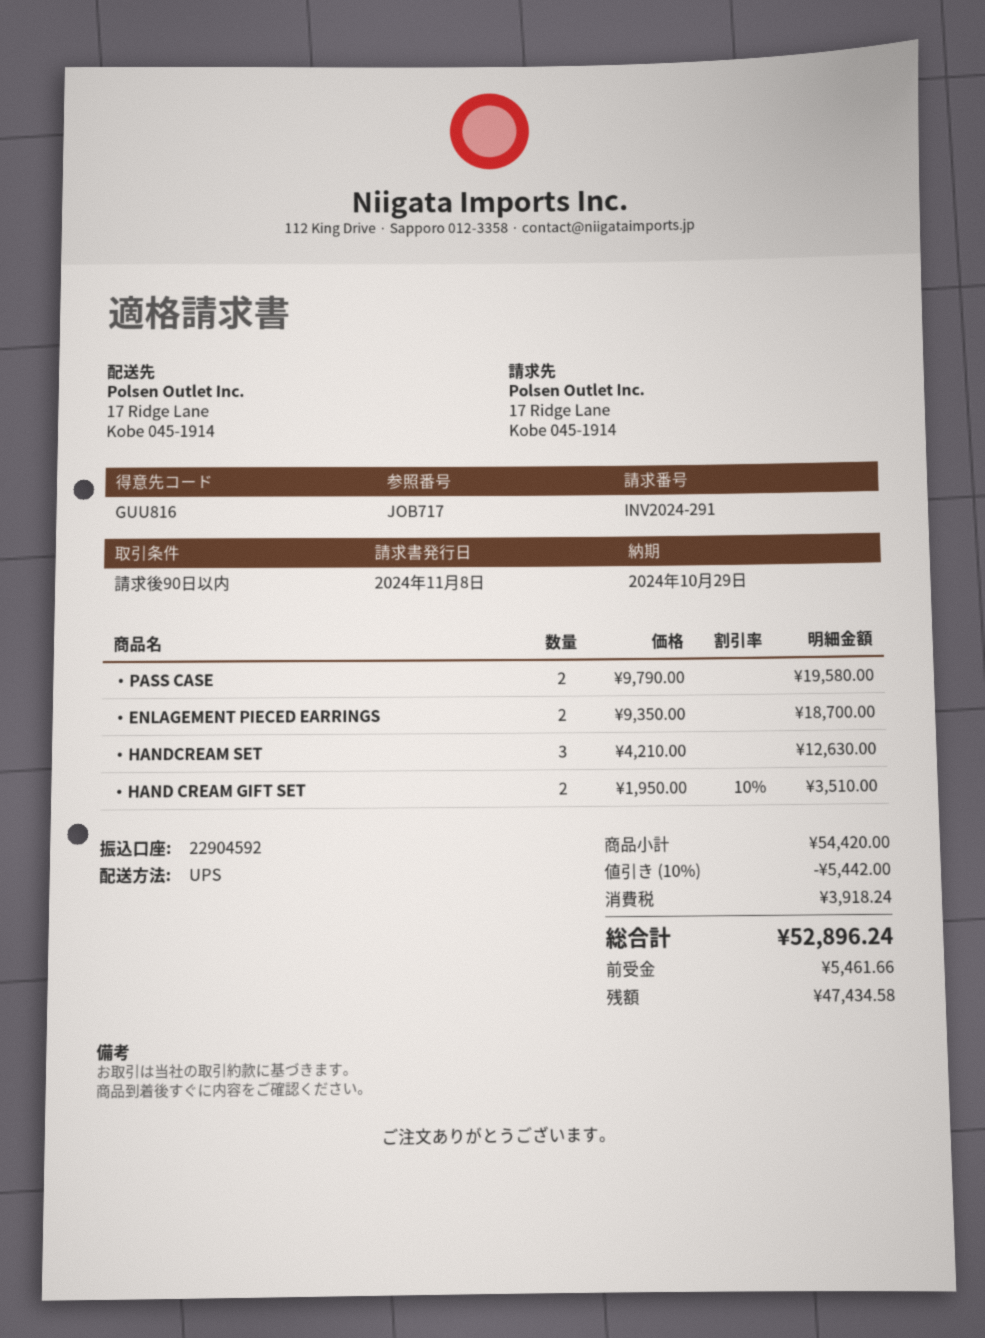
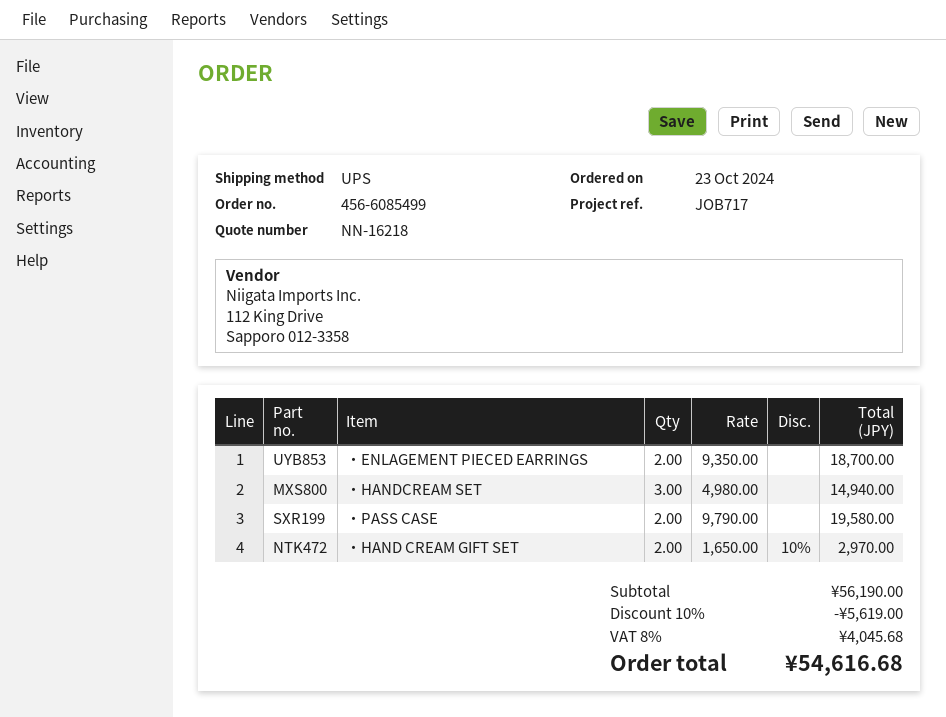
・HANDCREAM SET: 3 x 4210.00 = 12630.00 -> 3 x 4980.00 = 14940.00
・HAND CREAM GIFT SET: 2 x 1950.00 - 10% = 3510.00 -> 2 x 1650.00 - 10% = 2970.00
subtotal: 54420.00 -> 56190.00
discount: 10% = 5442.00 -> 10% = 5619.00
tax: 3918.24 -> 4045.68
total: 52896.24 -> 54616.68

